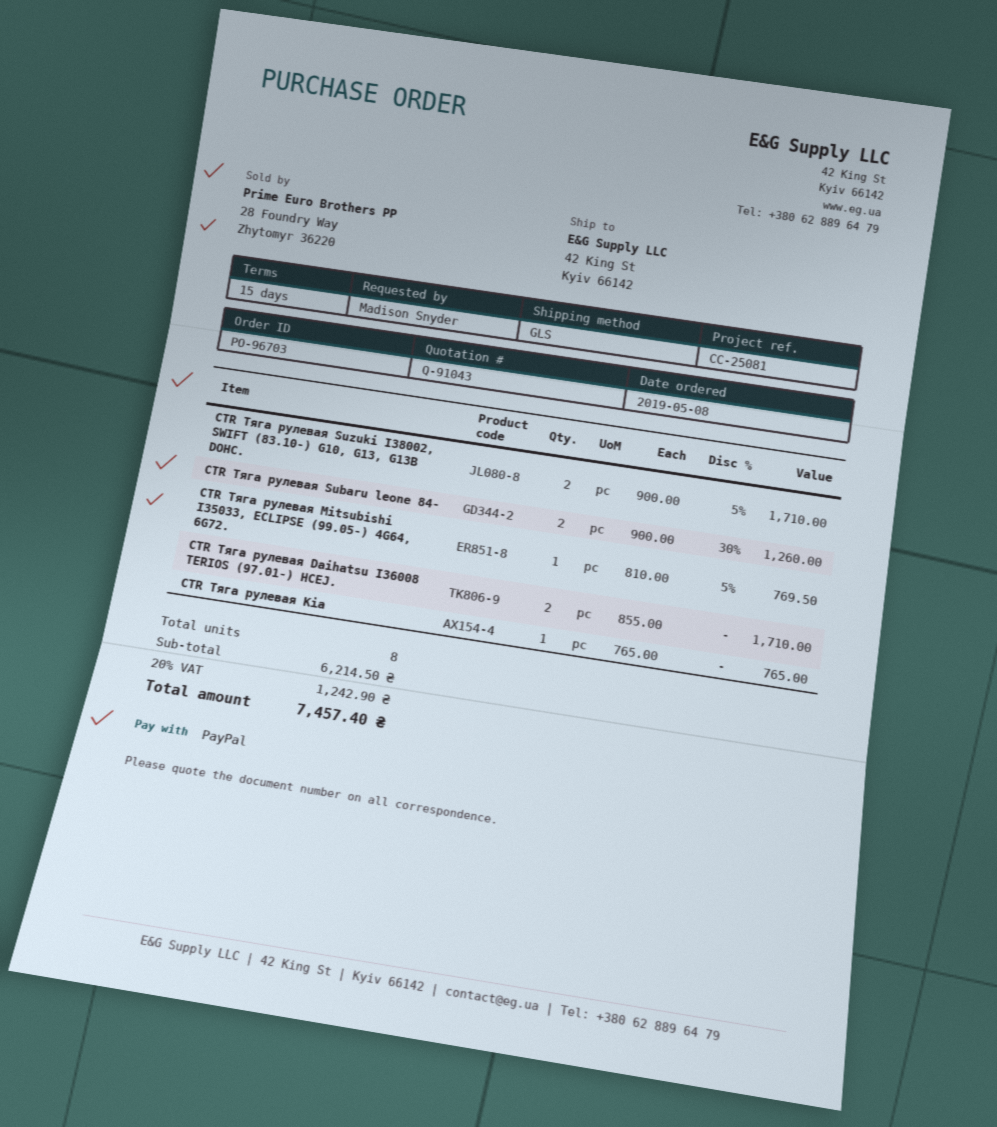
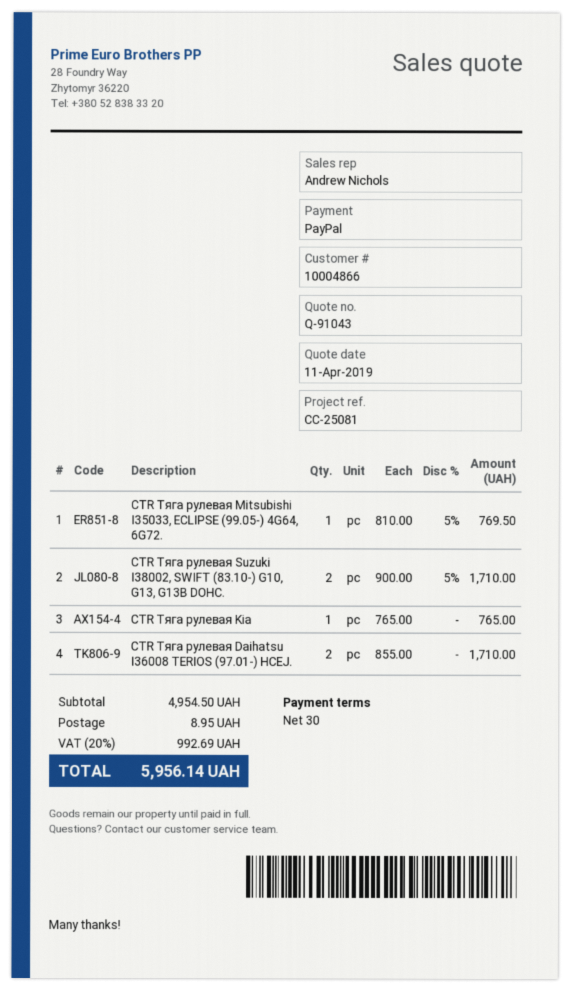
payment terms: 15 days -> 30 days
CTR Тяга рулевая Subaru leone 84-: 2 x 900.00 - 30% = 1260.00 -> none
subtotal: 6214.50 -> 4954.50
shipping: none -> 8.95
tax: 20% = 1242.90 -> 20% = 992.69
total: 7457.40 -> 5956.14

